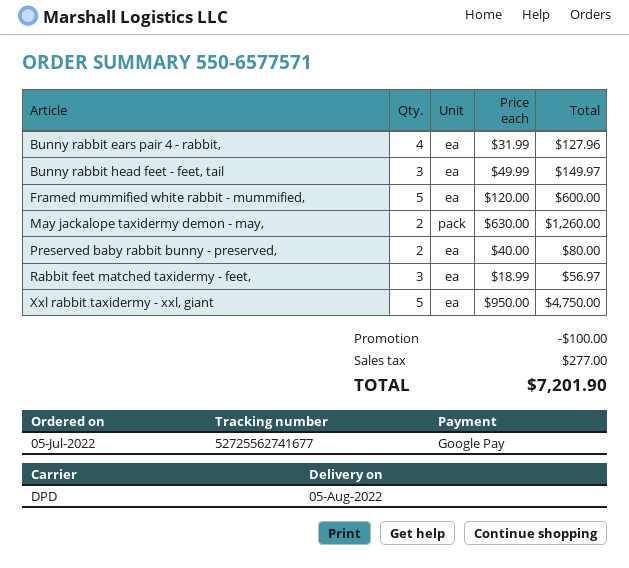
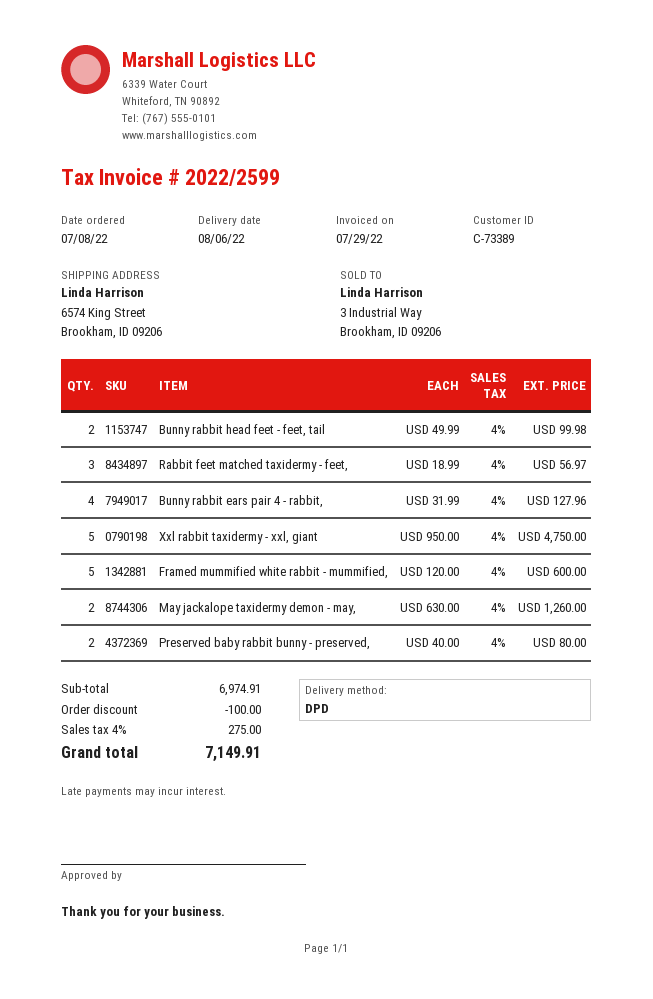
order date: 2022-07-05 -> 2022-07-08
delivery date: 2022-08-05 -> 2022-08-06
Bunny rabbit head feet - feet, tail: 3 x 49.99 = 149.97 -> 2 x 49.99 = 99.98
tax: 277.00 -> 275.00
total: 7201.90 -> 7149.91

